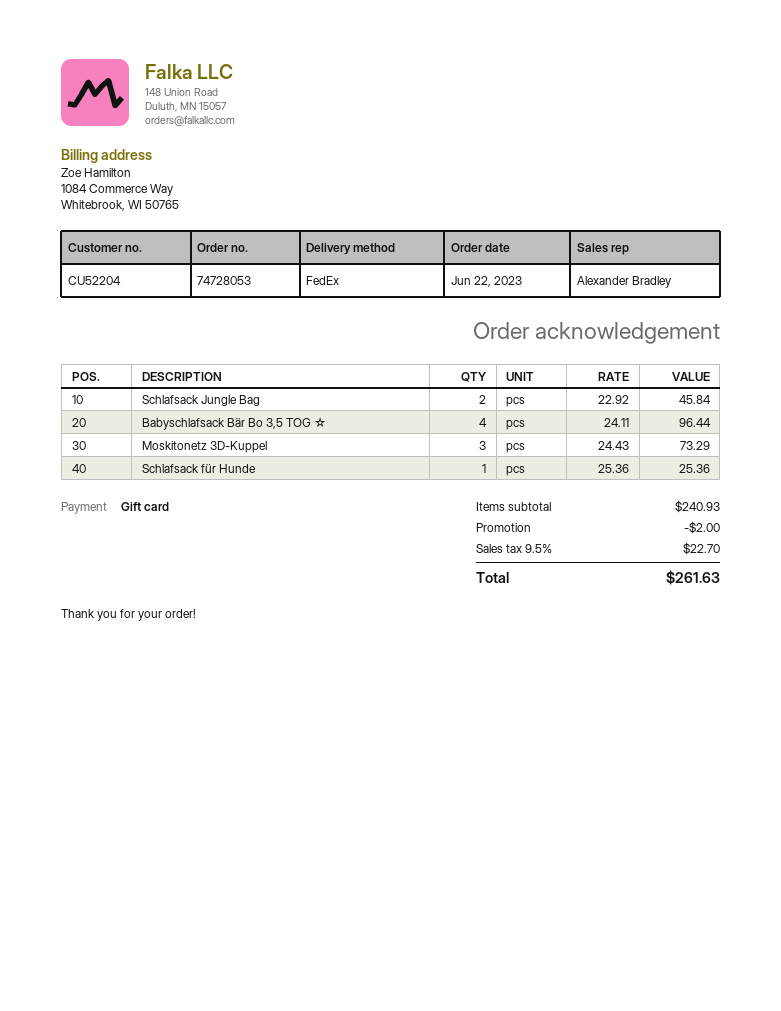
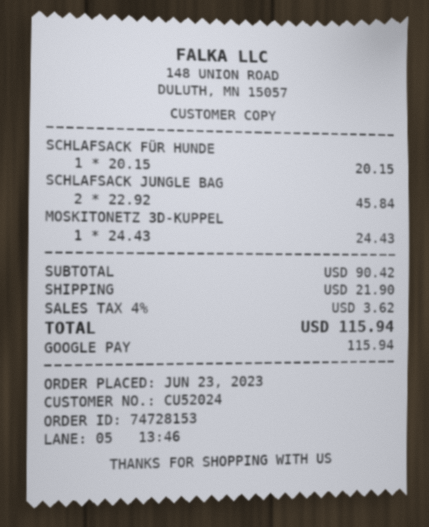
order number: 74728053 -> 74728153
order date: 2023-06-22 -> 2023-06-23
customer number: CU52204 -> CU52024
payment method: gift card -> Google Pay
Babyschlafsack Bär Bo 3,5 TOG ☆: 4 x 24.11 = 96.44 -> none
Moskitonetz 3D-Kuppel: 3 x 24.43 = 73.29 -> 1 x 24.43 = 24.43
Schlafsack für Hunde: 1 x 25.36 = 25.36 -> 1 x 20.15 = 20.15
subtotal: 240.93 -> 90.42
discount: 2.00 -> none
shipping: none -> 21.90
tax: 9.5% = 22.70 -> 4% = 3.62
total: 261.63 -> 115.94

